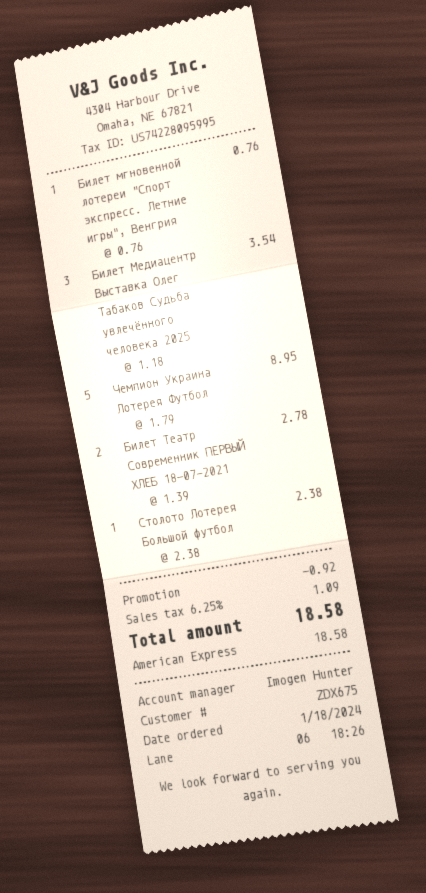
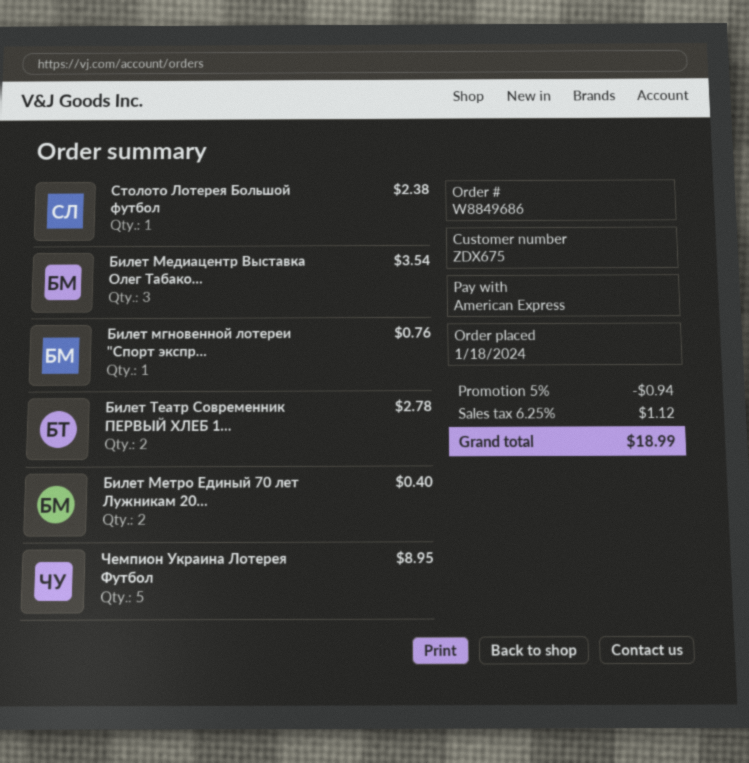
Билет Метро Единый 70 лет Лужникам 20...: none -> 2 for 0.40
discount: 0.92 -> 0.94
tax: 6.25% = 1.09 -> 6.25% = 1.12
total: 18.58 -> 18.99

